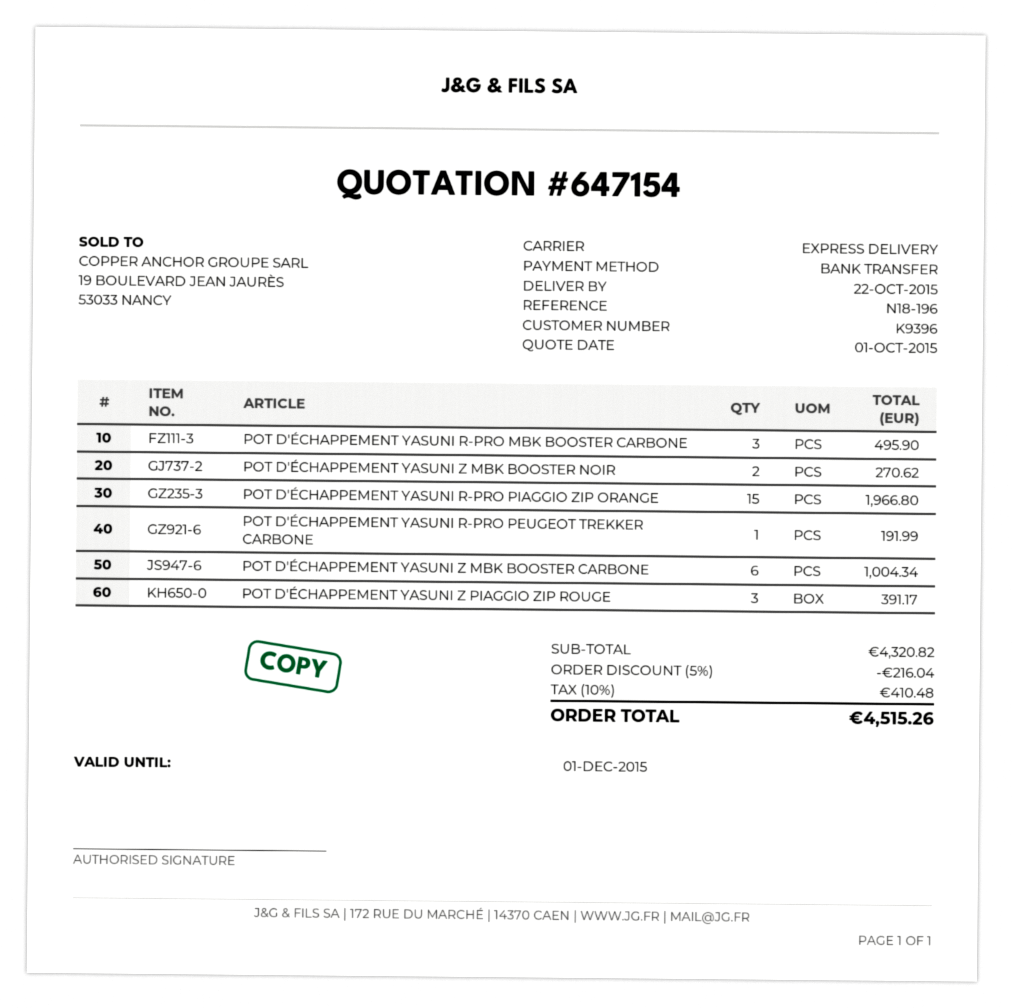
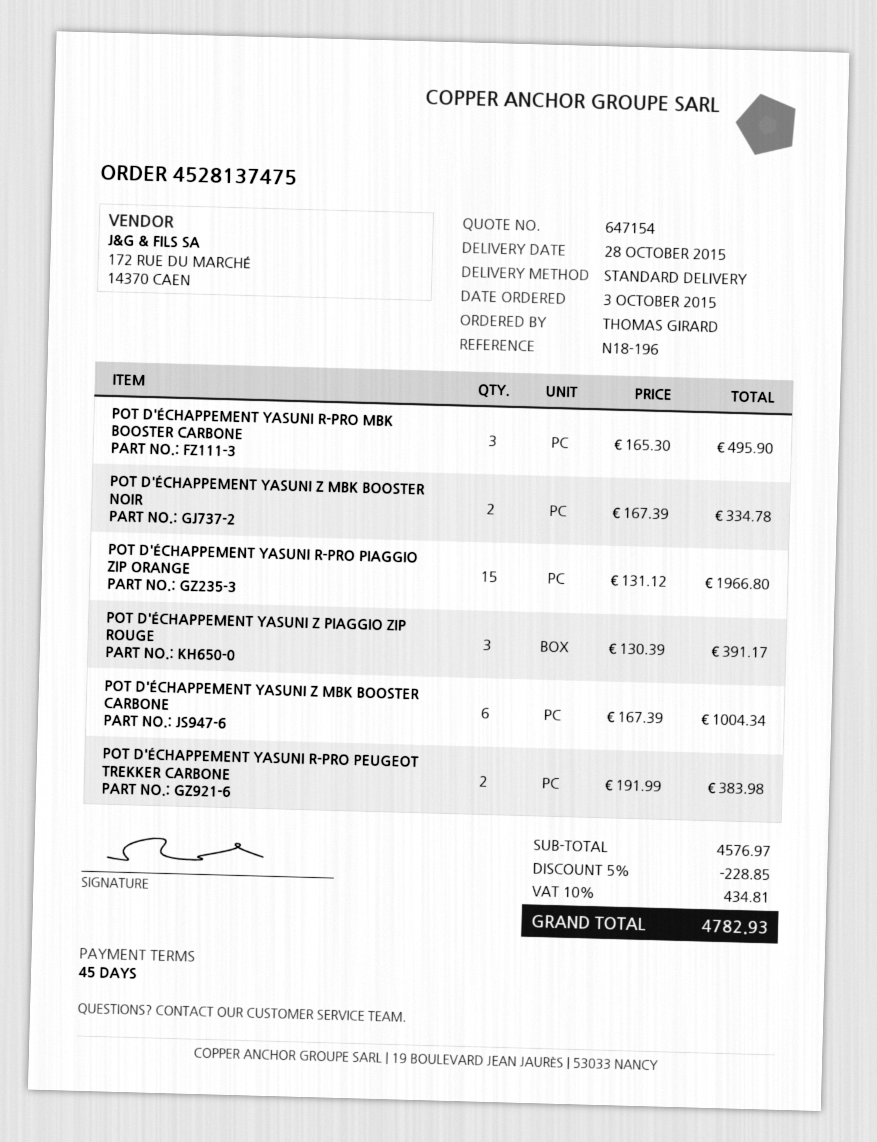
delivery date: 2015-10-22 -> 2015-10-28
shipping method: express -> standard
POT D'ÉCHAPPEMENT YASUNI Z MBK BOOSTER NOIR: 2 for 270.62 -> 2 for 334.78
POT D'ÉCHAPPEMENT YASUNI R-PRO PEUGEOT TREKKER CARBONE: 1 for 191.99 -> 2 for 383.98
subtotal: 4320.82 -> 4576.97
discount: 5% = 216.04 -> 5% = 228.85
tax: 10% = 410.48 -> 10% = 434.81
total: 4515.26 -> 4782.93

